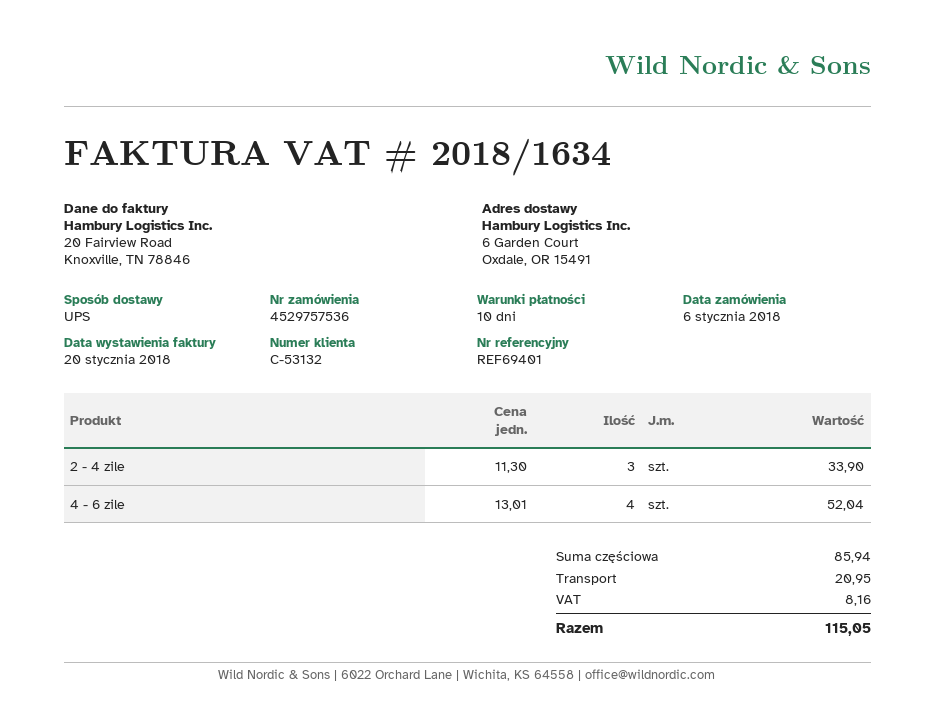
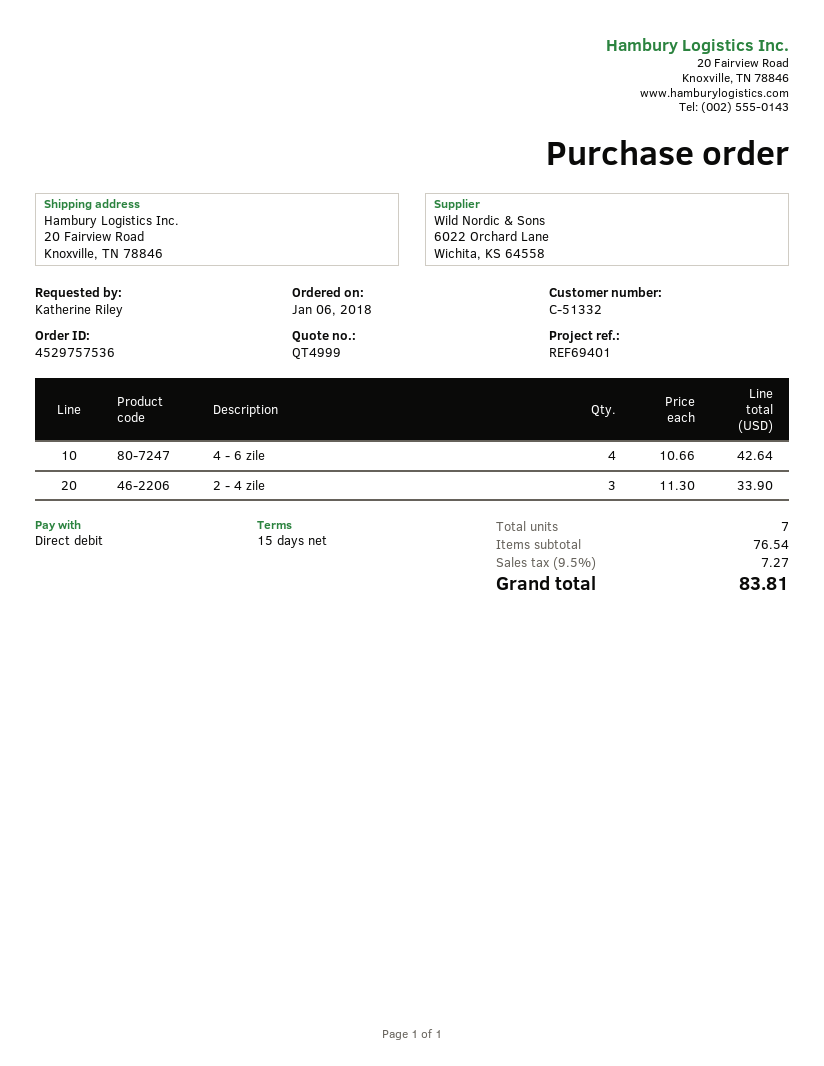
payment terms: 10 days -> 15 days
customer number: C-53132 -> C-51332
ship to: 6 Garden Court, Oxdale, OR 15491 -> 20 Fairview Road, Knoxville, TN 78846
4 - 6 zile: 4 x 13.01 = 52.04 -> 4 x 10.66 = 42.64
subtotal: 85.94 -> 76.54
shipping: 20.95 -> none
tax: 8.16 -> 7.27
total: 115.05 -> 83.81

